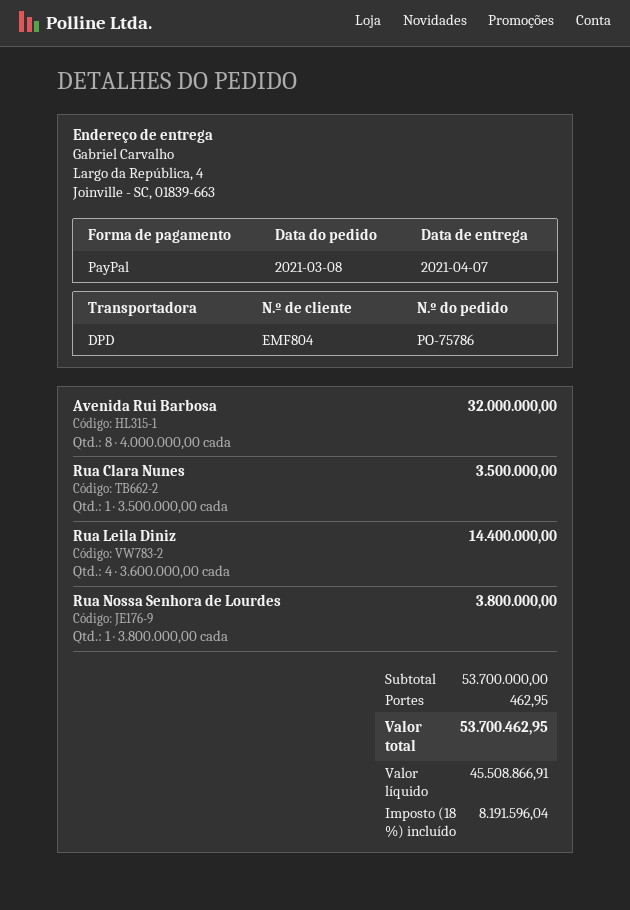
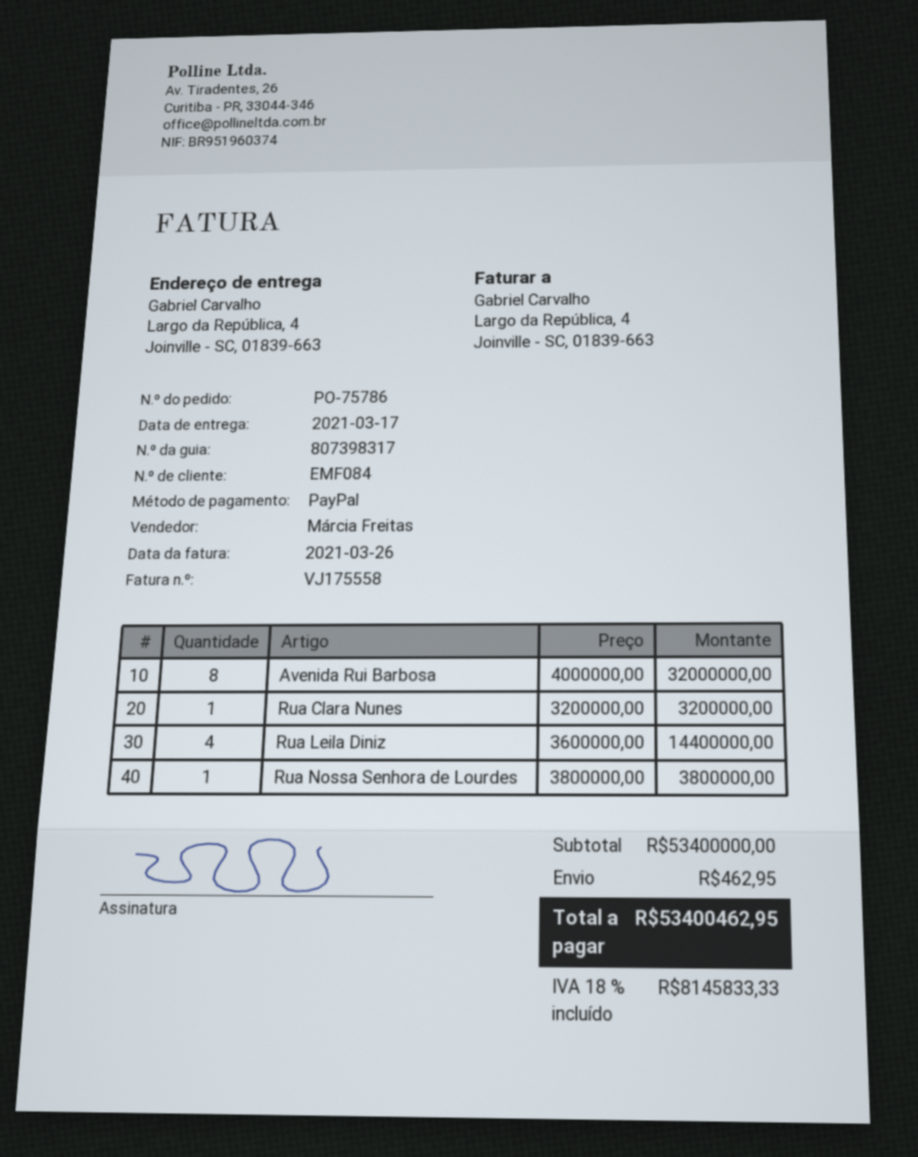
delivery date: 2021-04-07 -> 2021-03-17
customer number: EMF804 -> EMF084
Rua Clara Nunes: 1 x 3500000.00 = 3500000.00 -> 1 x 3200000.00 = 3200000.00
subtotal: 53700000.00 -> 53400000.00
tax: 18% = 8191596.04 -> 18% = 8145833.33
total: 53700462.95 -> 53400462.95

